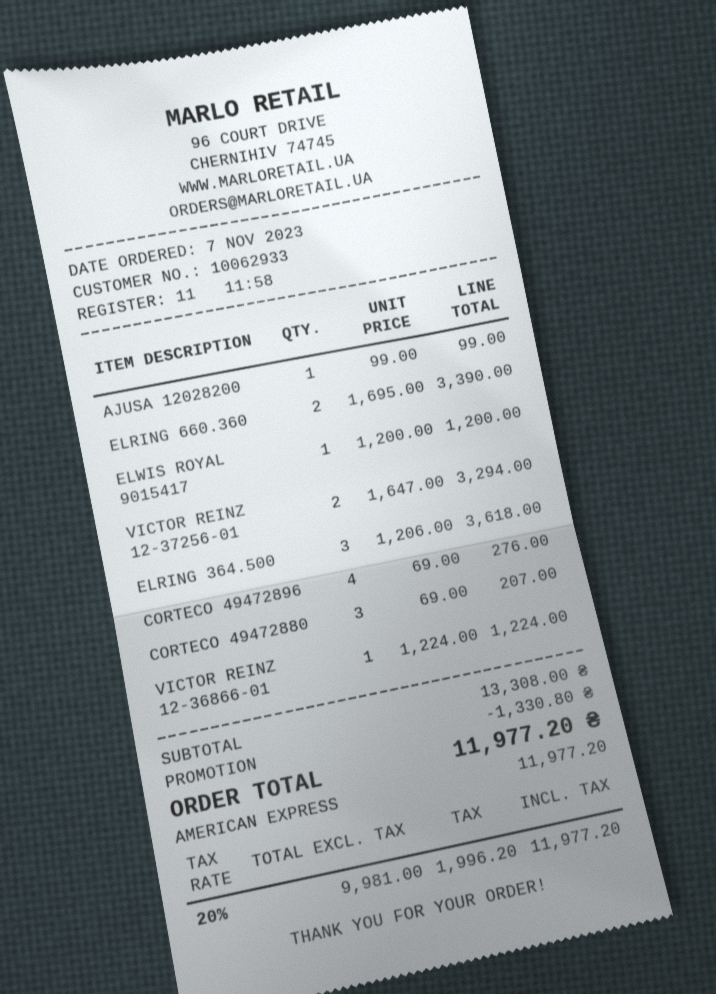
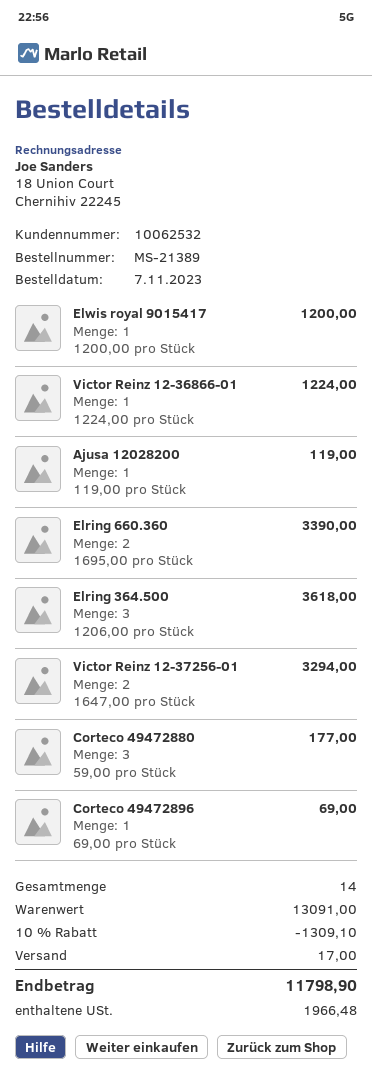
customer number: 10062933 -> 10062532
AJUSA 12028200: 1 x 99.00 = 99.00 -> 1 x 119.00 = 119.00
CORTECO 49472896: 4 x 69.00 = 276.00 -> 1 x 69.00 = 69.00
CORTECO 49472880: 3 x 69.00 = 207.00 -> 3 x 59.00 = 177.00
subtotal: 13308.00 -> 13091.00
discount: 1330.80 -> 1309.10
shipping: none -> 17.00
tax: 1996.20 -> 1966.48
total: 11977.20 -> 11798.90

